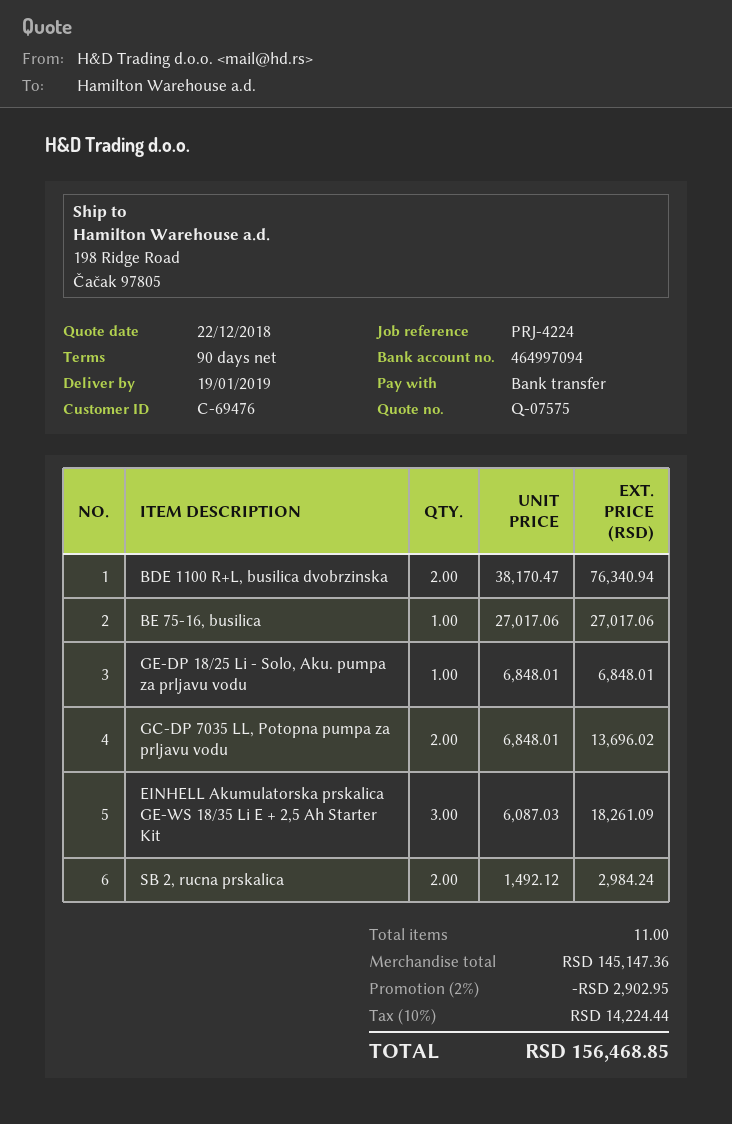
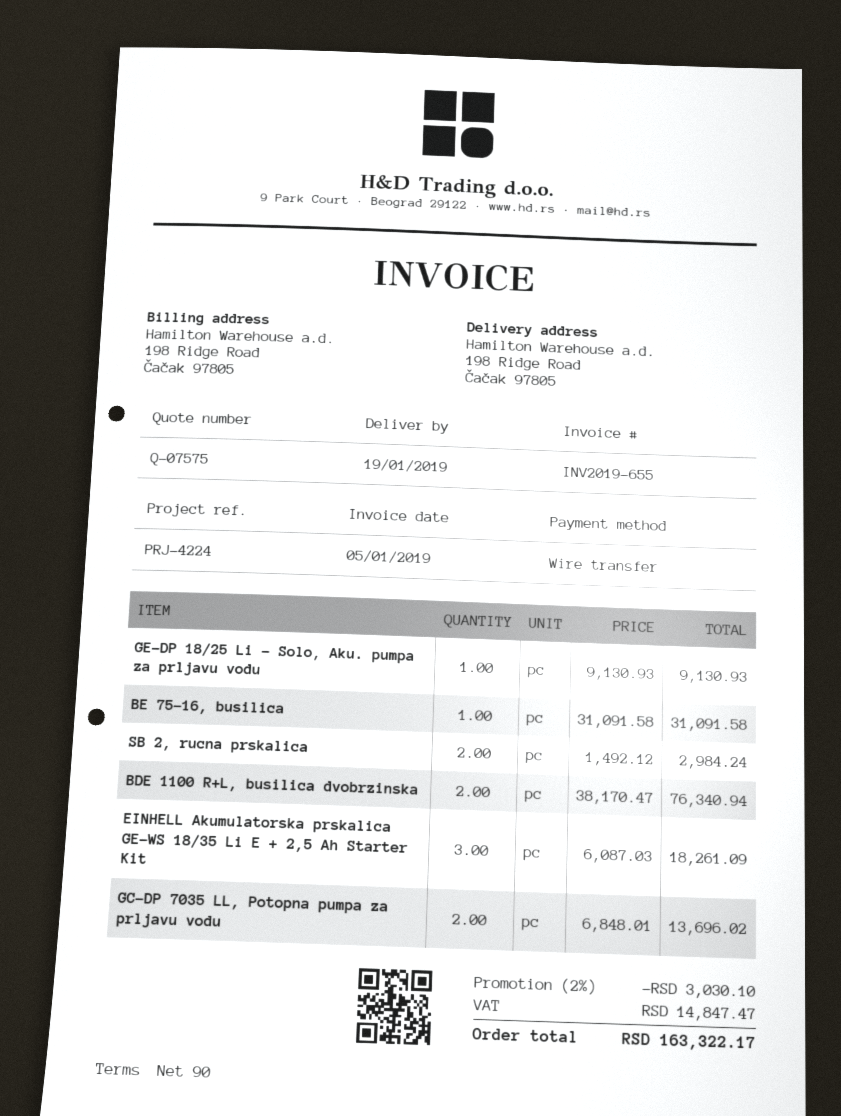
BE 75-16, busilica: 1 x 27017.06 = 27017.06 -> 1 x 31091.58 = 31091.58
GE-DP 18/25 Li - Solo, Aku. pumpa za prljavu vodu: 1 x 6848.01 = 6848.01 -> 1 x 9130.93 = 9130.93
discount: 2% = 2902.95 -> 2% = 3030.10
tax: 14224.44 -> 14847.47
total: 156468.85 -> 163322.17

